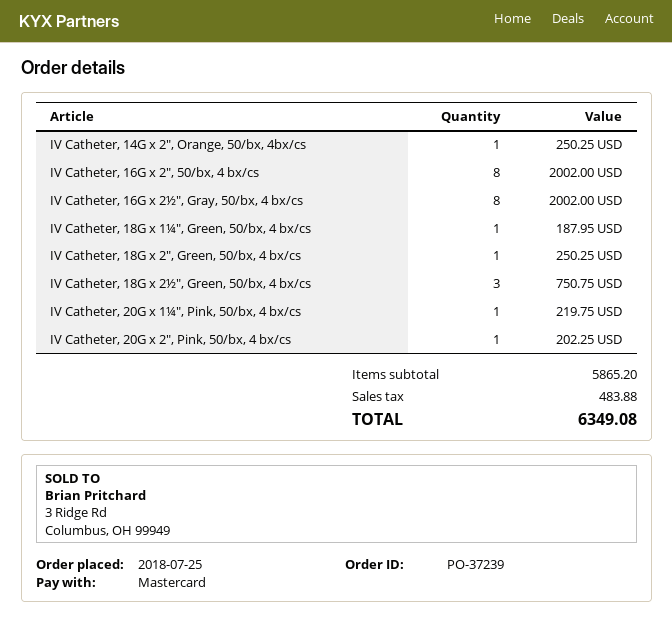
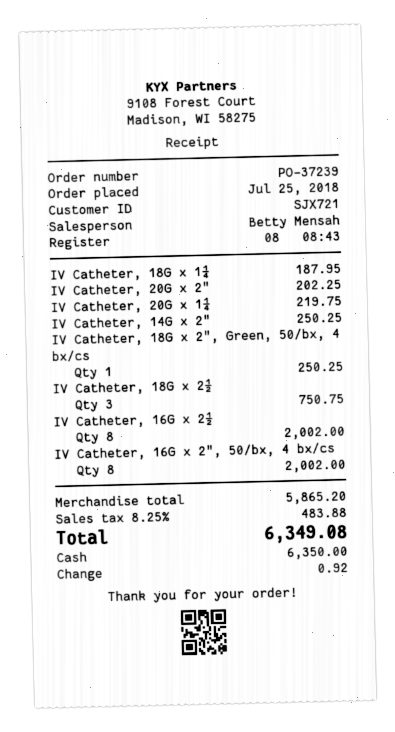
payment method: Mastercard -> cash

